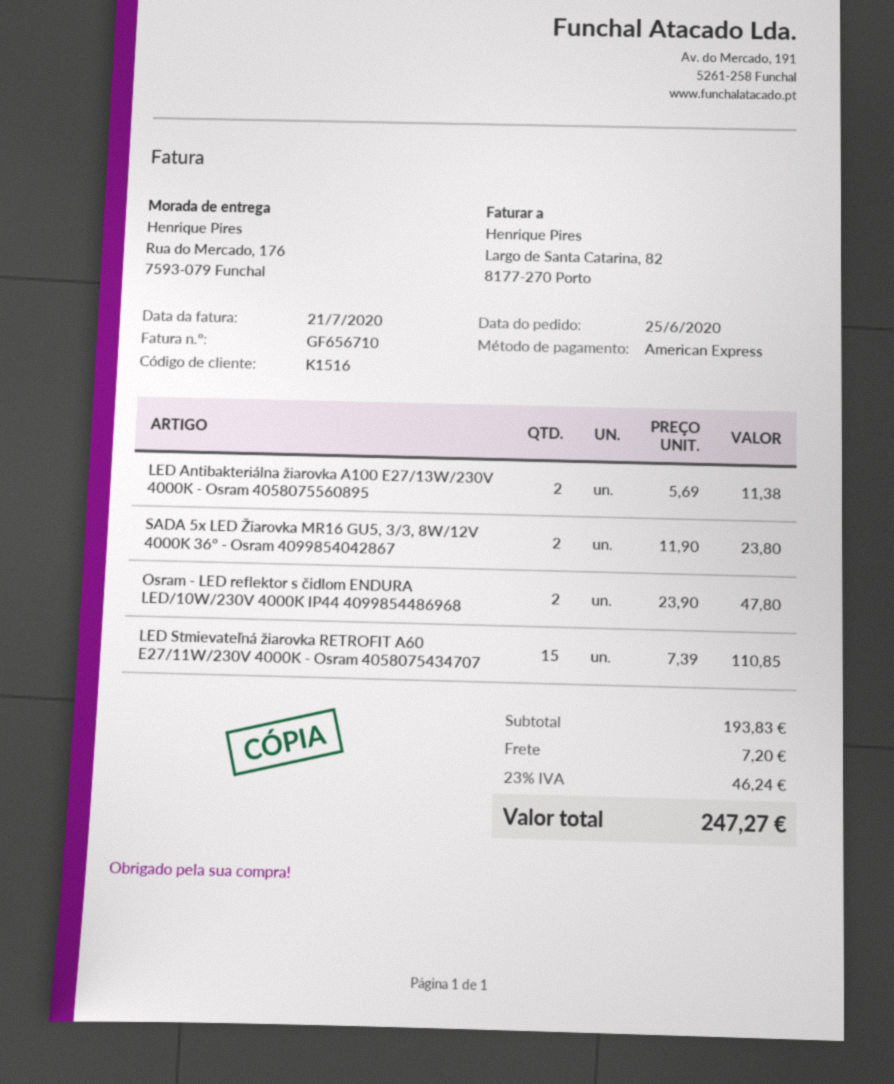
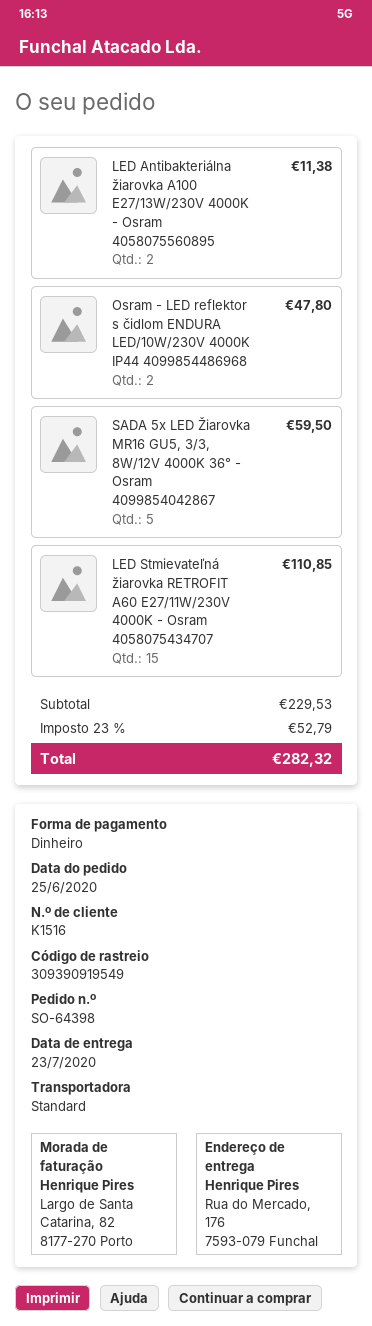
payment method: American Express -> cash
SADA 5x LED Žiarovka MR16 GU5, 3/3, 8W/12V 4000K 36° - Osram 4099854042867: 2 for 23.80 -> 5 for 59.50
subtotal: 193.83 -> 229.53
shipping: 7.20 -> none
tax: 23% = 46.24 -> 23% = 52.79
total: 247.27 -> 282.32

